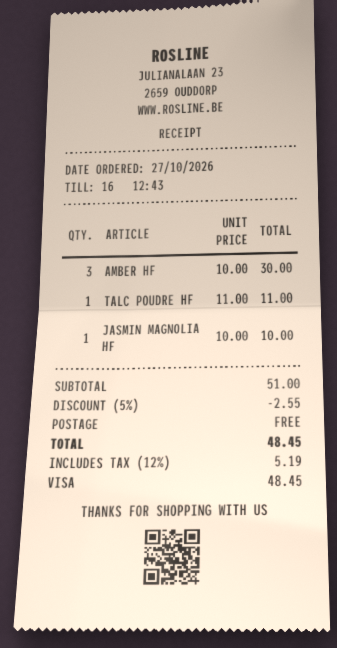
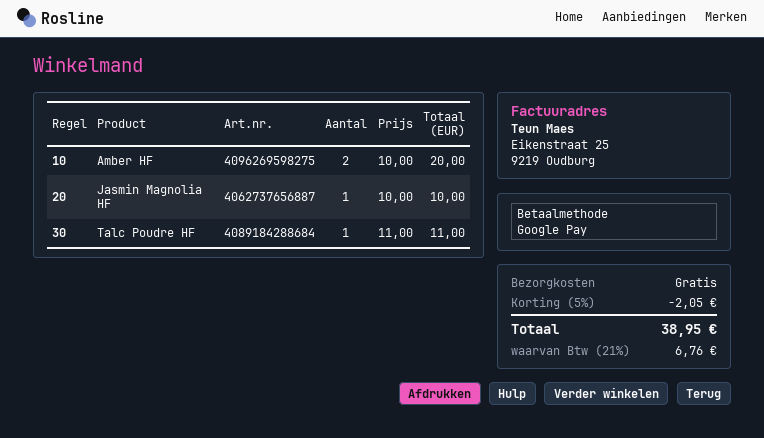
payment method: Visa -> Google Pay
AMBER HF: 3 x 10.00 = 30.00 -> 2 x 10.00 = 20.00
discount: 5% = 2.55 -> 5% = 2.05
tax: 12% = 5.19 -> 21% = 6.76
total: 48.45 -> 38.95

